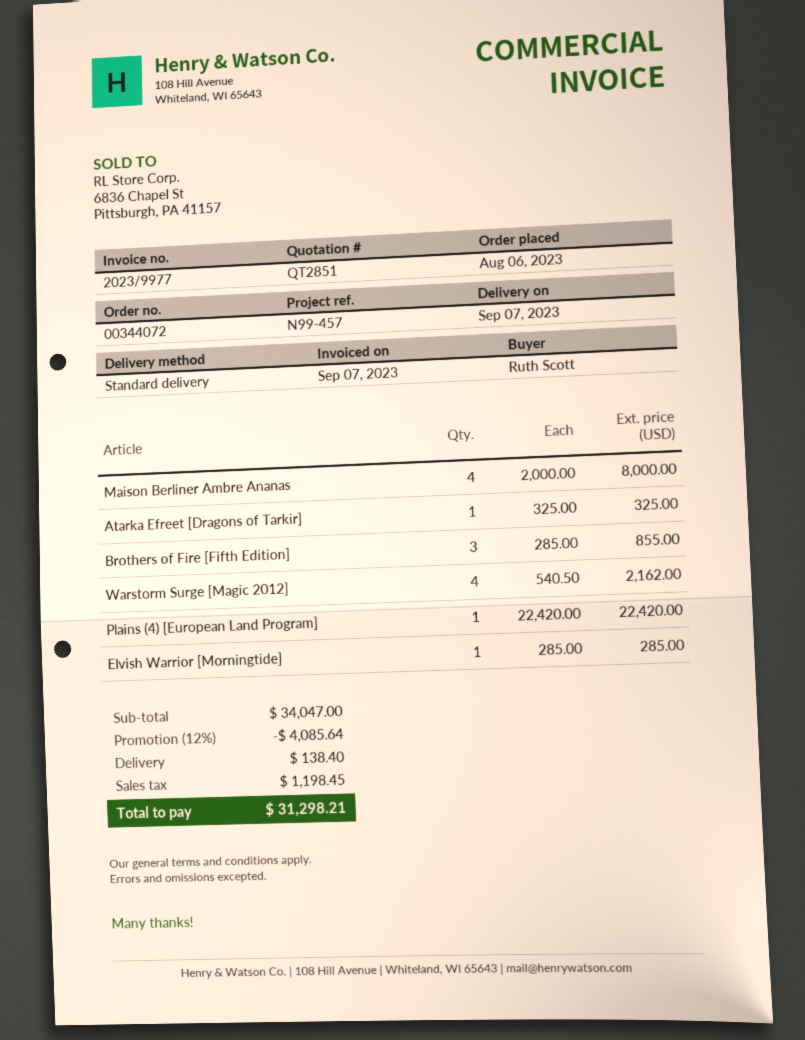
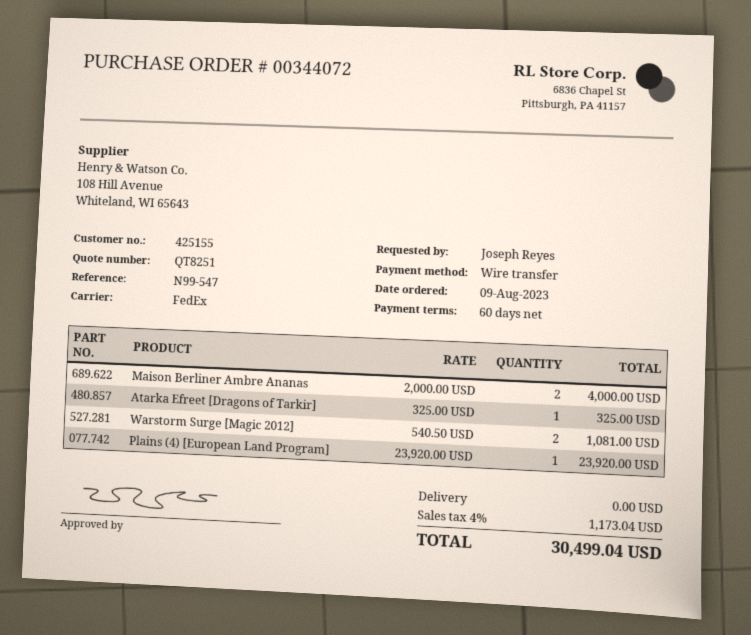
quote number: QT2851 -> QT8251
order date: 2023-08-06 -> 2023-08-09
reference: N99-457 -> N99-547
ordered by: Ruth Scott -> Joseph Reyes
shipping method: standard -> FedEx
Maison Berliner Ambre Ananas: 4 x 2000.00 = 8000.00 -> 2 x 2000.00 = 4000.00
Brothers of Fire [Fifth Edition]: 3 x 285.00 = 855.00 -> none
Warstorm Surge [Magic 2012]: 4 x 540.50 = 2162.00 -> 2 x 540.50 = 1081.00
Plains (4) [European Land Program]: 1 x 22420.00 = 22420.00 -> 1 x 23920.00 = 23920.00
Elvish Warrior [Morningtide]: 1 x 285.00 = 285.00 -> none
discount: 12% = 4085.64 -> none
shipping: 138.40 -> 0.00
tax: 1198.45 -> 1173.04
total: 31298.21 -> 30499.04

